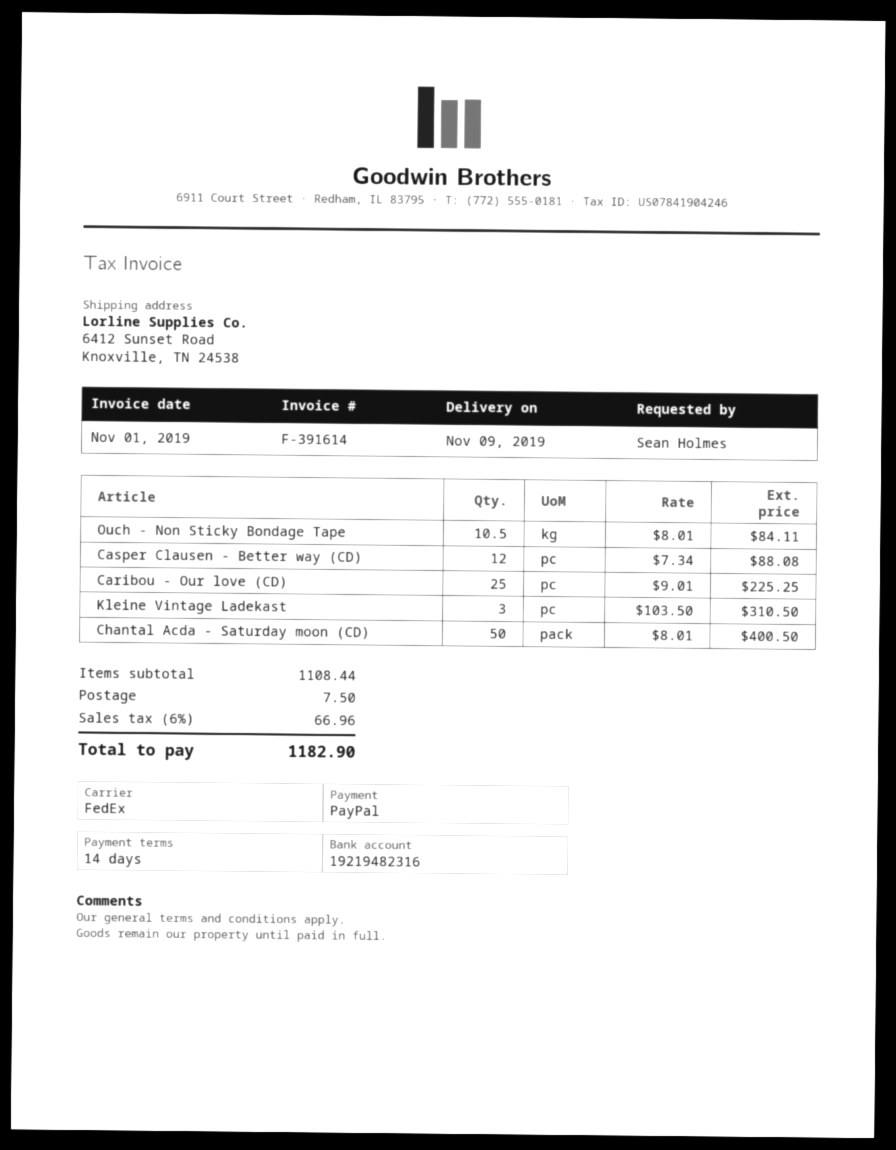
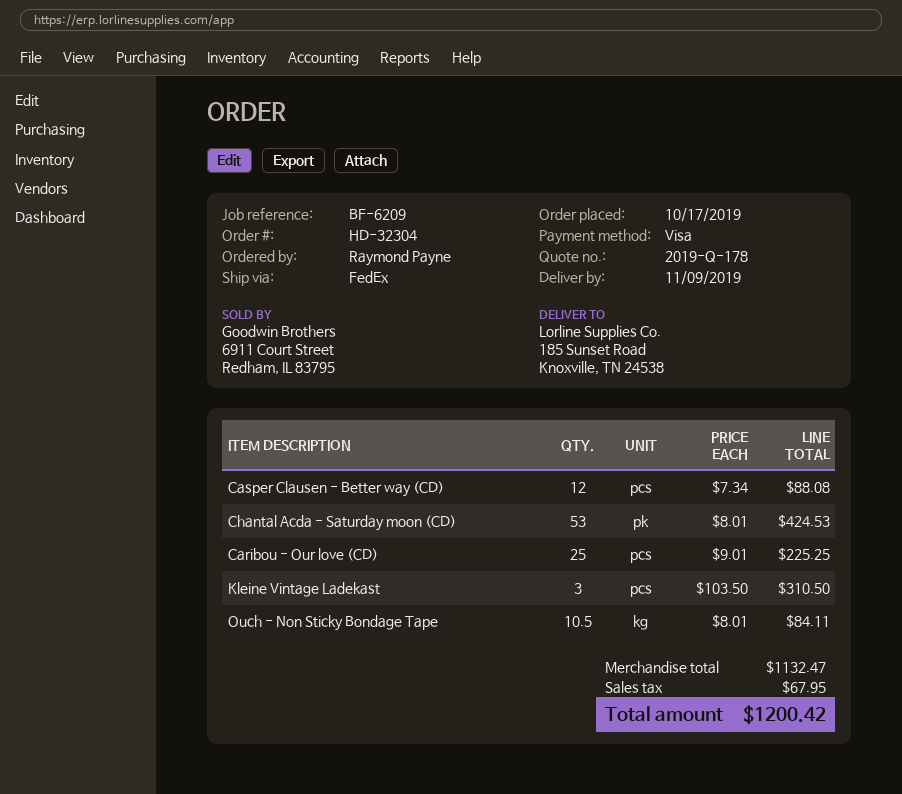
ordered by: Sean Holmes -> Raymond Payne
payment method: PayPal -> Visa
ship to: 6412 Sunset Road, Knoxville, TN 24538 -> 185 Sunset Road, Knoxville, TN 24538
Chantal Acda - Saturday moon (CD): 50 x 8.01 = 400.50 -> 53 x 8.01 = 424.53
subtotal: 1108.44 -> 1132.47
shipping: 7.50 -> none
tax: 66.96 -> 67.95
total: 1182.90 -> 1200.42

